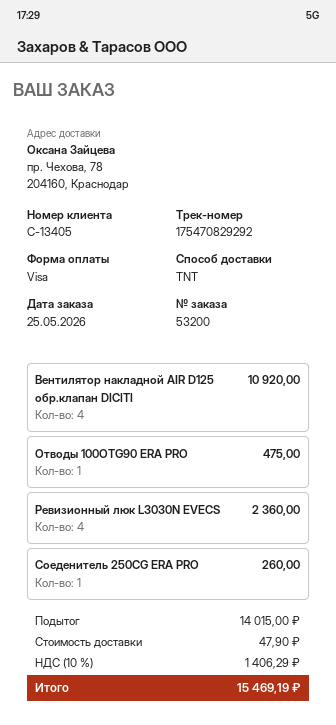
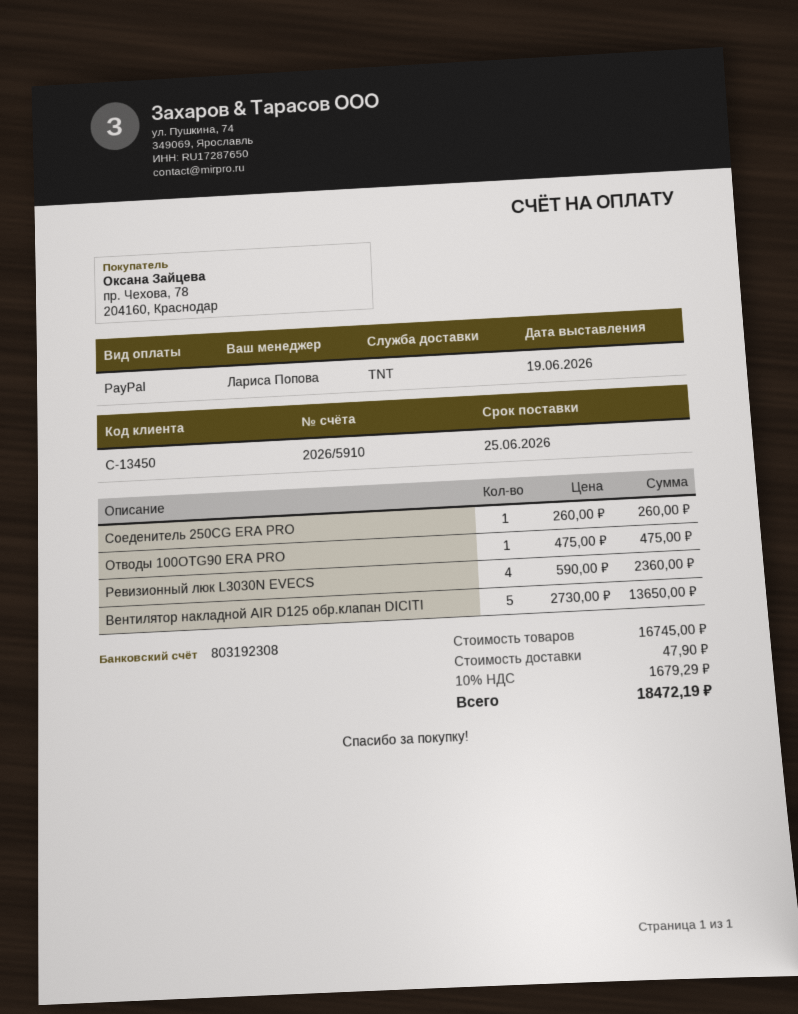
customer number: C-13405 -> C-13450
payment method: Visa -> PayPal
Вентилятор накладной AIR D125 обр.клапан DICITI: 4 for 10920.00 -> 5 for 13650.00
subtotal: 14015.00 -> 16745.00
tax: 10% = 1406.29 -> 10% = 1679.29
total: 15469.19 -> 18472.19

